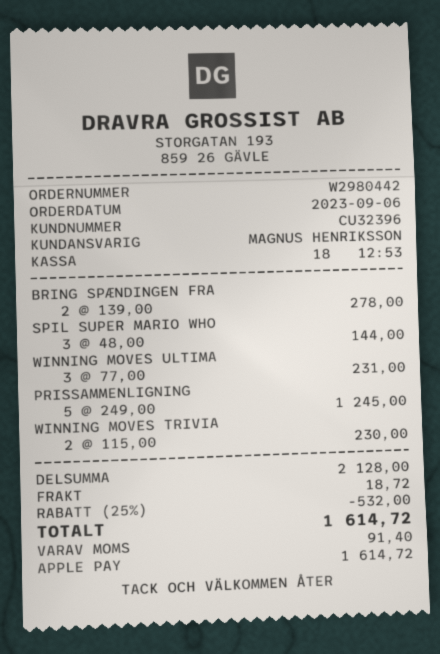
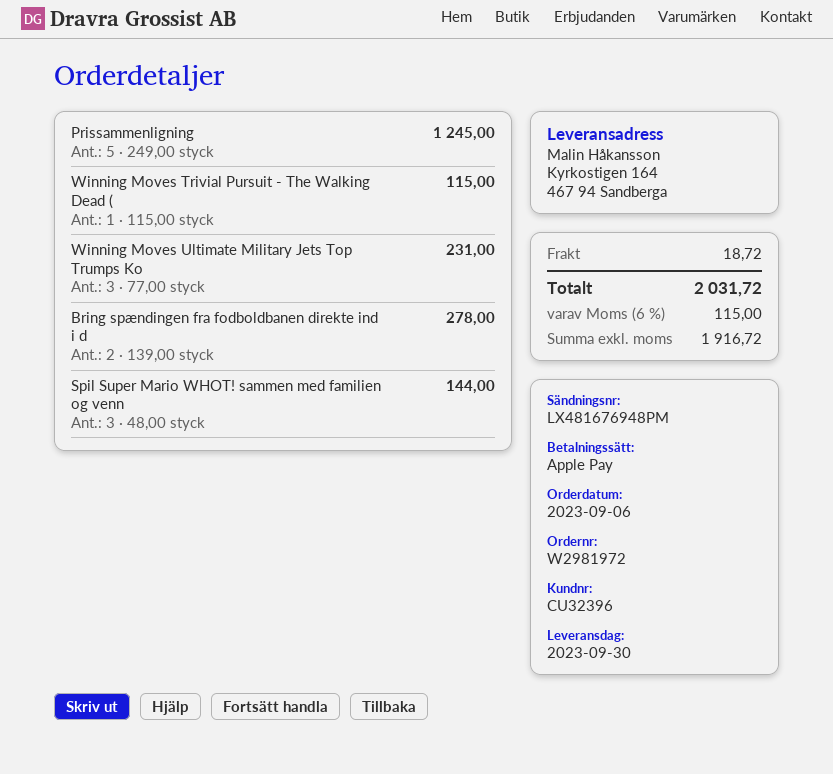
order number: W2980442 -> W2981972
WINNING MOVES TRIVIA: 2 x 115.00 = 230.00 -> 1 x 115.00 = 115.00
discount: 25% = 532.00 -> none
tax: 91.40 -> 115.00
total: 1614.72 -> 2031.72

